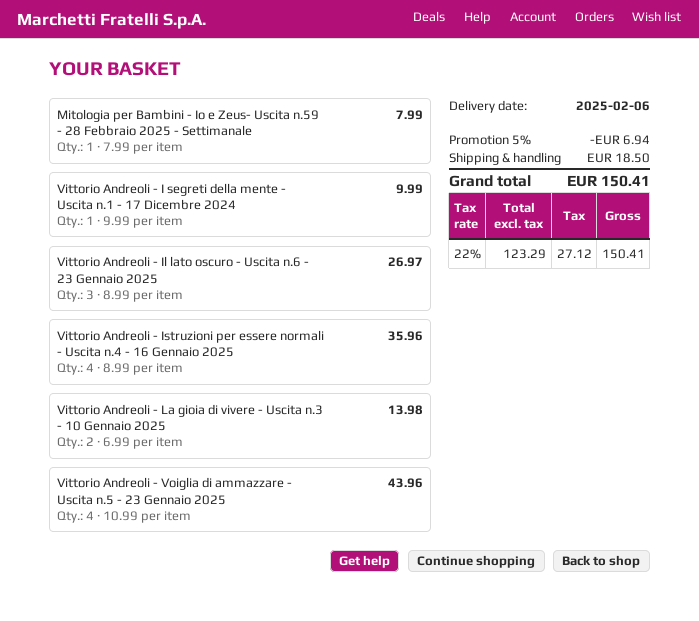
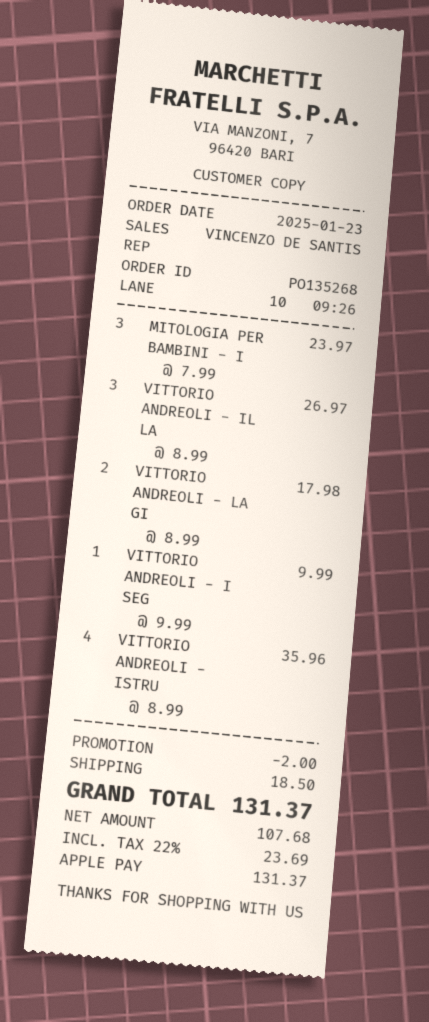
Mitologia per Bambini - Io e Zeus- Uscita n.59 - 28 Febbraio 2025 - Settimanale: 1 x 7.99 = 7.99 -> 3 x 7.99 = 23.97
Vittorio Andreoli - La gioia di vivere - Uscita n.3 - 10 Gennaio 2025: 2 x 6.99 = 13.98 -> 2 x 8.99 = 17.98
Vittorio Andreoli - Voiglia di ammazzare - Uscita n.5 - 23 Gennaio 2025: 4 x 10.99 = 43.96 -> none
discount: 6.94 -> 2.00
net: 123.29 -> 107.68
tax: 22% = 27.12 -> 22% = 23.69
total: 150.41 -> 131.37

